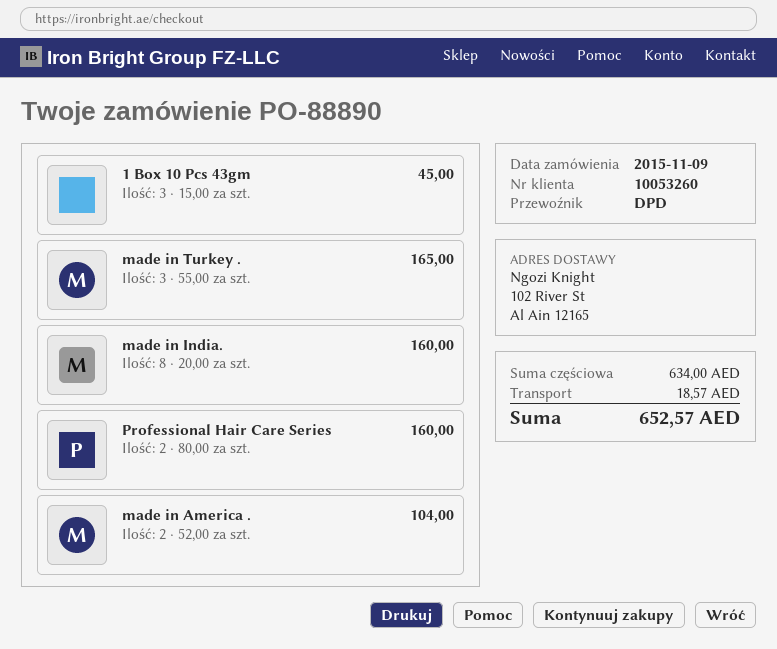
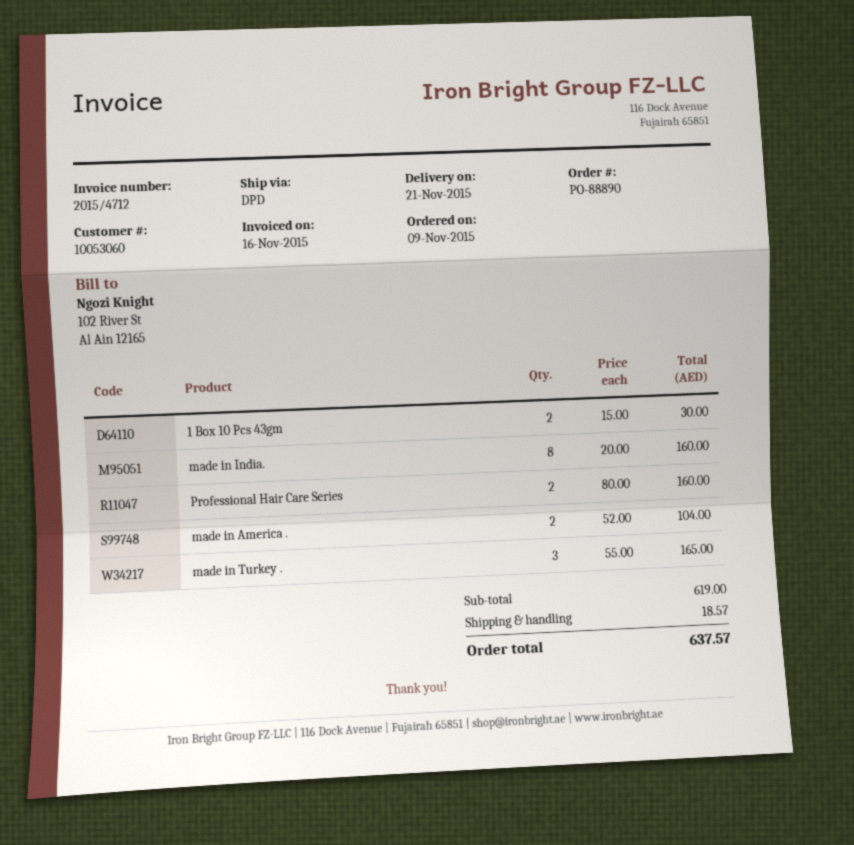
customer number: 10053260 -> 10053060
1 Box 10 Pcs 43gm: 3 x 15.00 = 45.00 -> 2 x 15.00 = 30.00
subtotal: 634.00 -> 619.00
total: 652.57 -> 637.57

